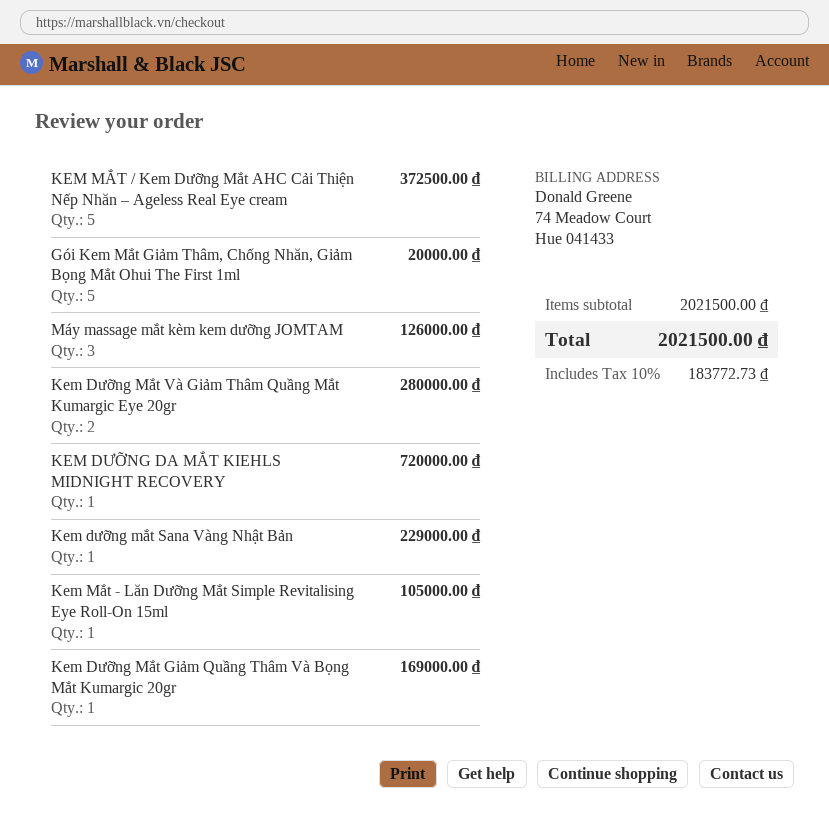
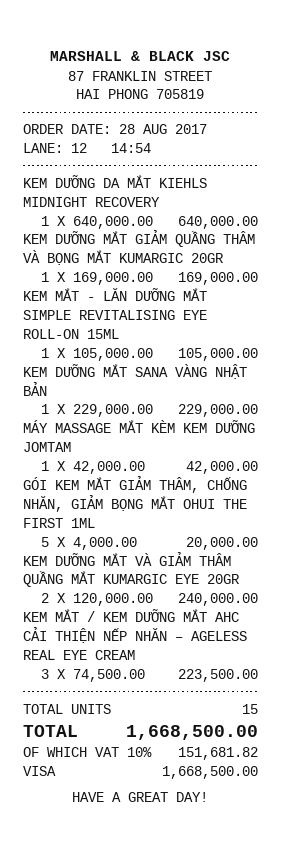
KEM MẮT / Kem Dưỡng Mắt AHC Cải Thiện Nếp Nhăn – Ageless Real Eye cream: 5 for 372500.00 -> 3 for 223500.00
Máy massage mắt kèm kem dưỡng JOMTAM: 3 for 126000.00 -> 1 for 42000.00
Kem Dưỡng Mắt Và Giảm Thâm Quầng Mắt Kumargic Eye 20gr: 2 for 280000.00 -> 2 for 240000.00
KEM DƯỠNG DA MẮT KIEHLS MIDNIGHT RECOVERY: 1 for 720000.00 -> 1 for 640000.00
tax: 10% = 183772.73 -> 10% = 151681.82
total: 2021500.00 -> 1668500.00

